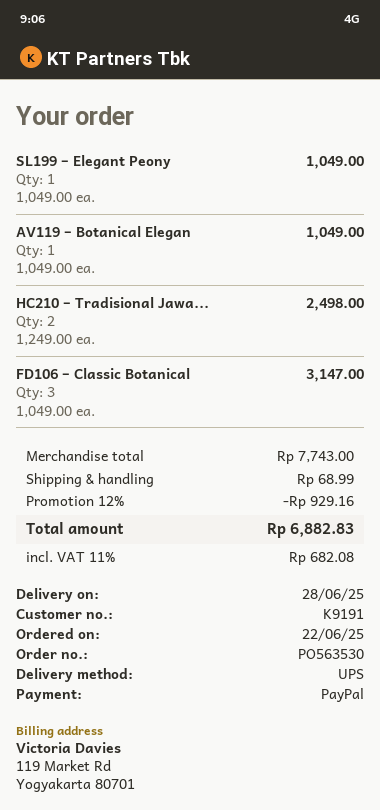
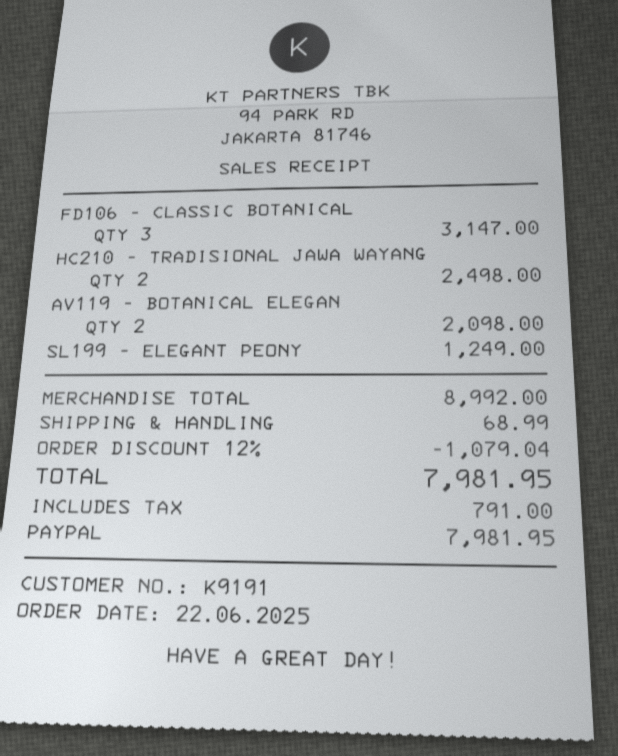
SL199 – Elegant Peony: 1 for 1049.00 -> 1 for 1249.00
AV119 – Botanical Elegan: 1 for 1049.00 -> 2 for 2098.00
subtotal: 7743.00 -> 8992.00
discount: 12% = 929.16 -> 12% = 1079.04
tax: 682.08 -> 791.00
total: 6882.83 -> 7981.95

